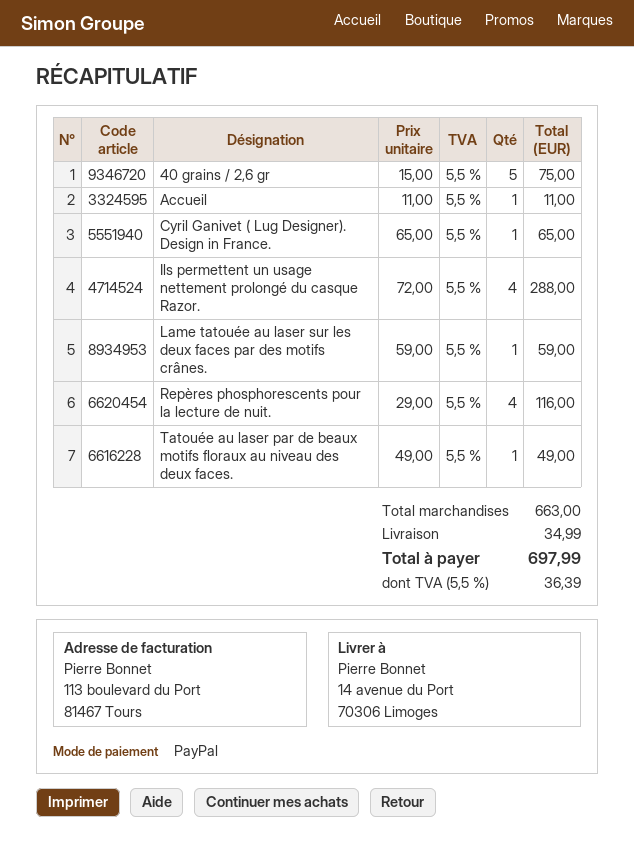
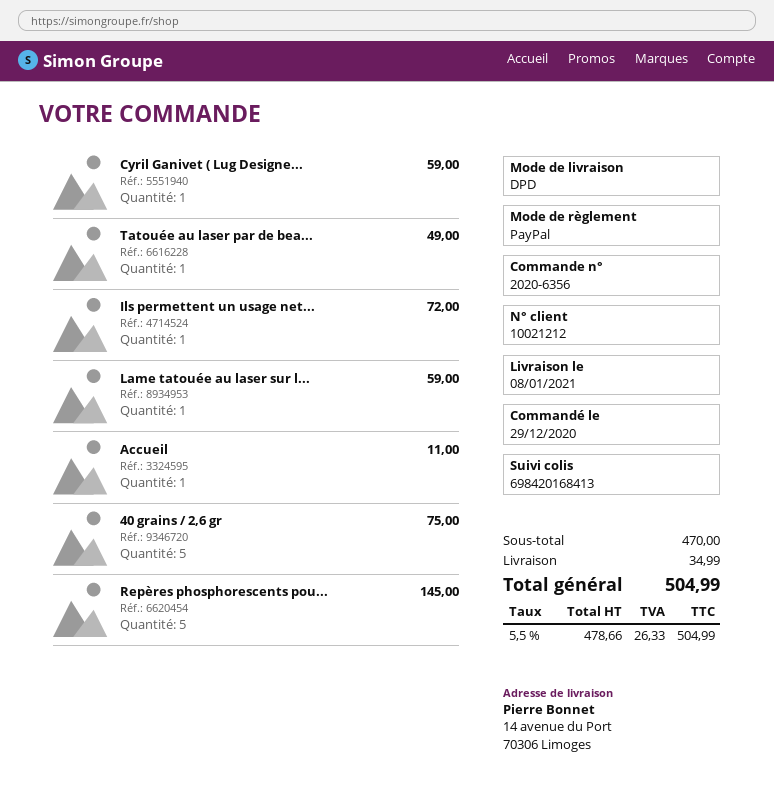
Cyril Ganivet ( Lug Designer). Design in France.: 1 for 65.00 -> 1 for 59.00
Ils permettent un usage nettement prolongé du casque Razor.: 4 for 288.00 -> 1 for 72.00
Repères phosphorescents pour la lecture de nuit.: 4 for 116.00 -> 5 for 145.00
subtotal: 663.00 -> 470.00
tax: 5.5% = 36.39 -> 5.5% = 26.33
total: 697.99 -> 504.99

